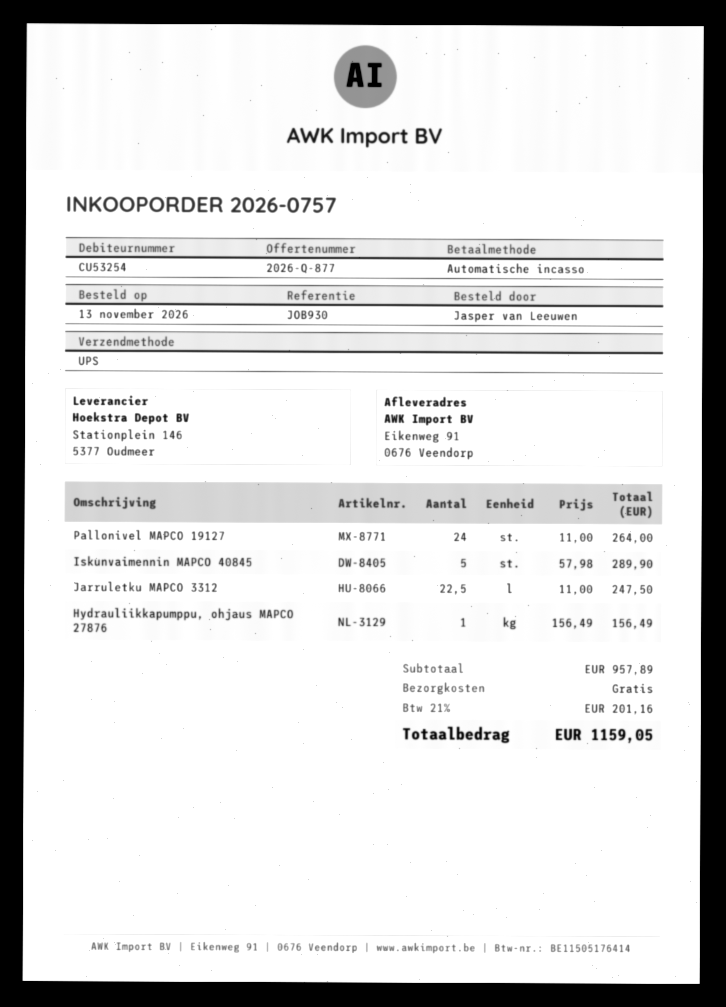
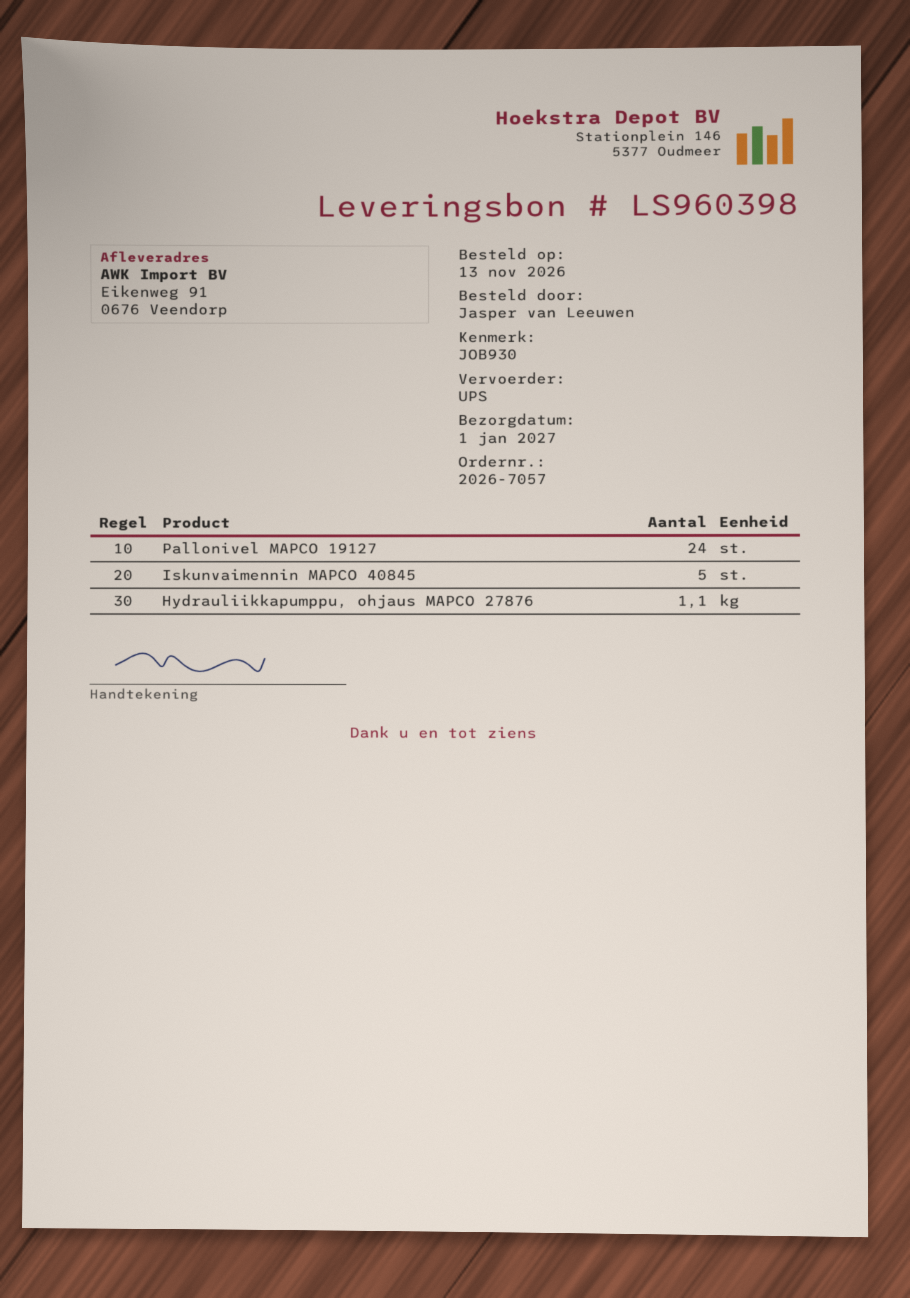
order number: 2026-0757 -> 2026-7057
Jarruletku MAPCO 3312: 22.5 -> none
Hydrauliikkapumppu, ohjaus MAPCO 27876: 1 -> 1.1

